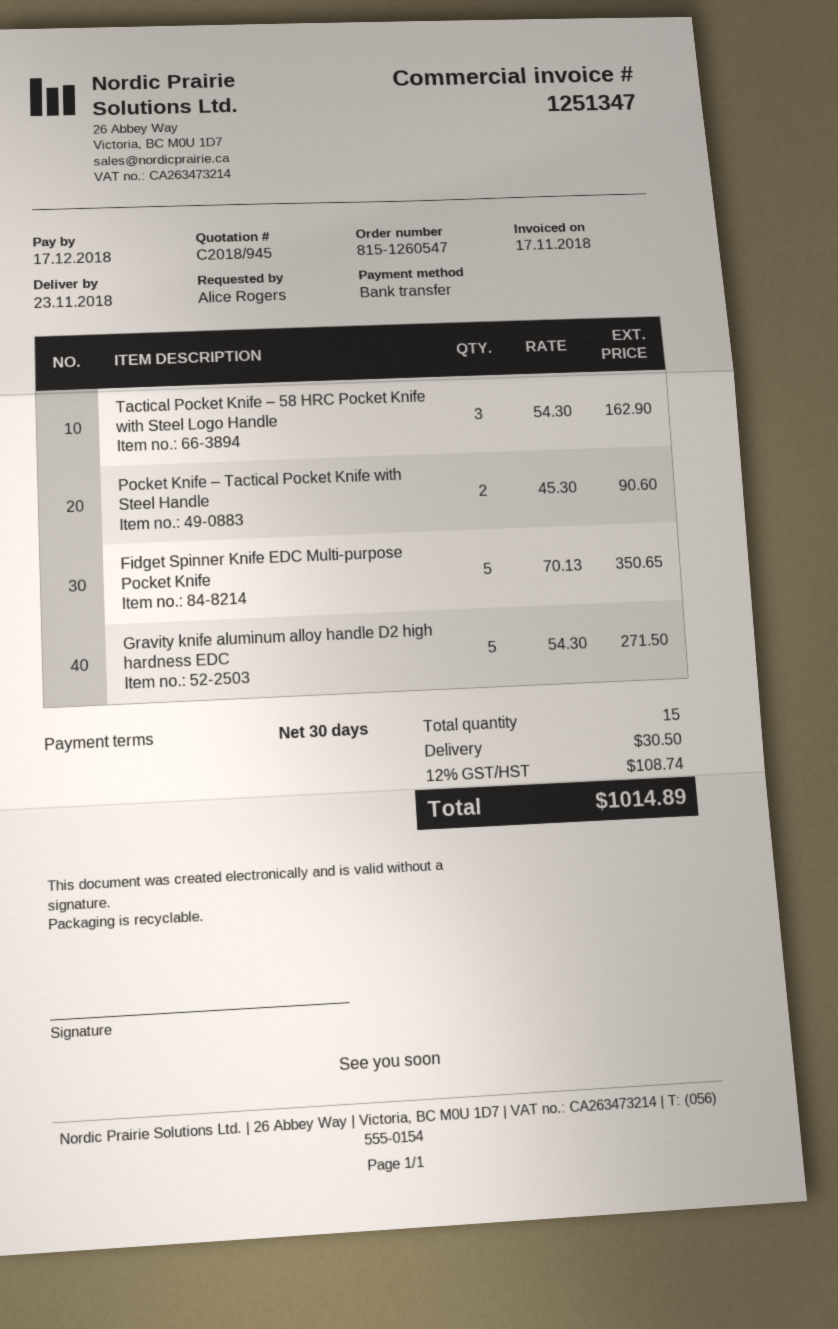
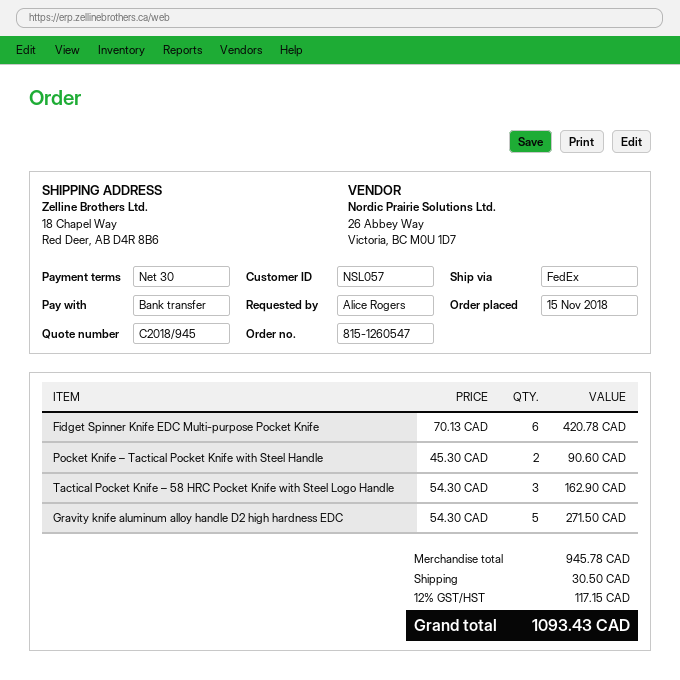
Fidget Spinner Knife EDC Multi-purpose Pocket Knife: 5 x 70.13 = 350.65 -> 6 x 70.13 = 420.78
tax: 12% = 108.74 -> 12% = 117.15
total: 1014.89 -> 1093.43

